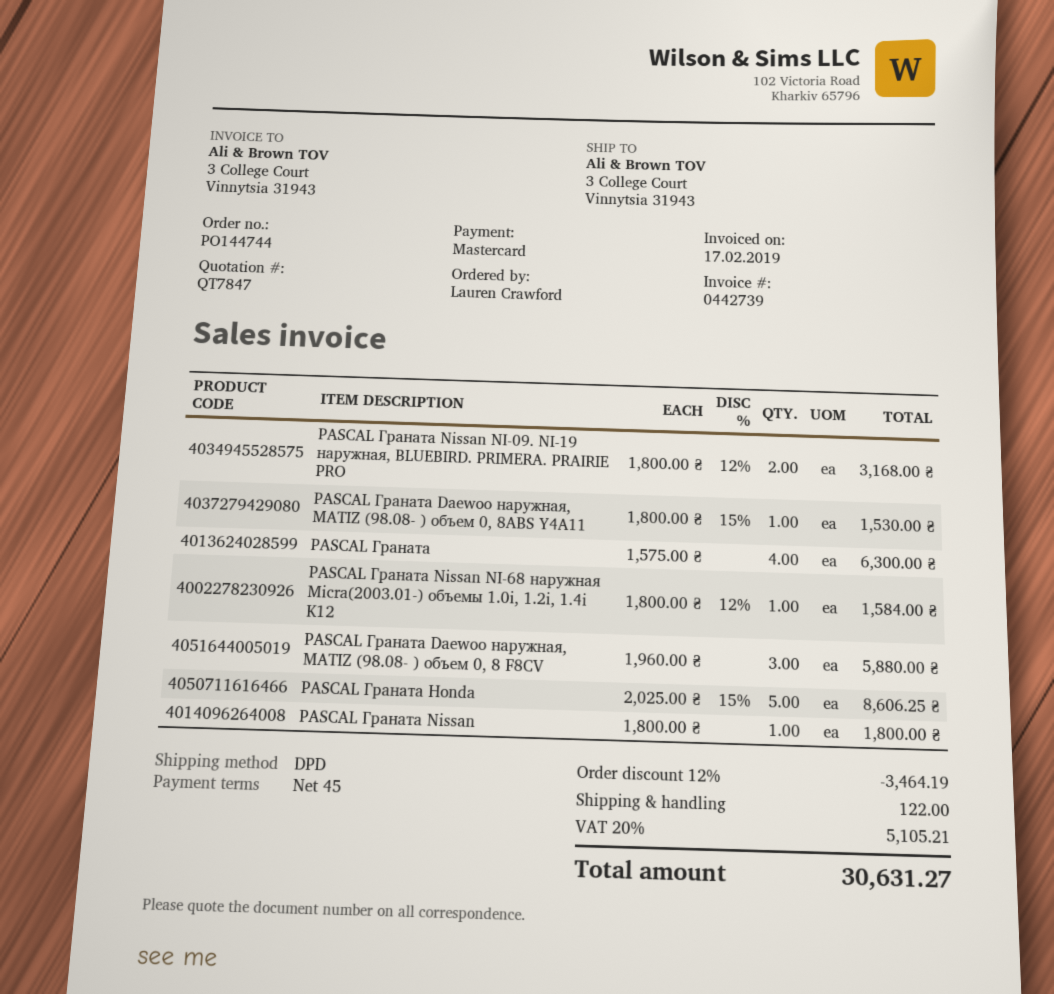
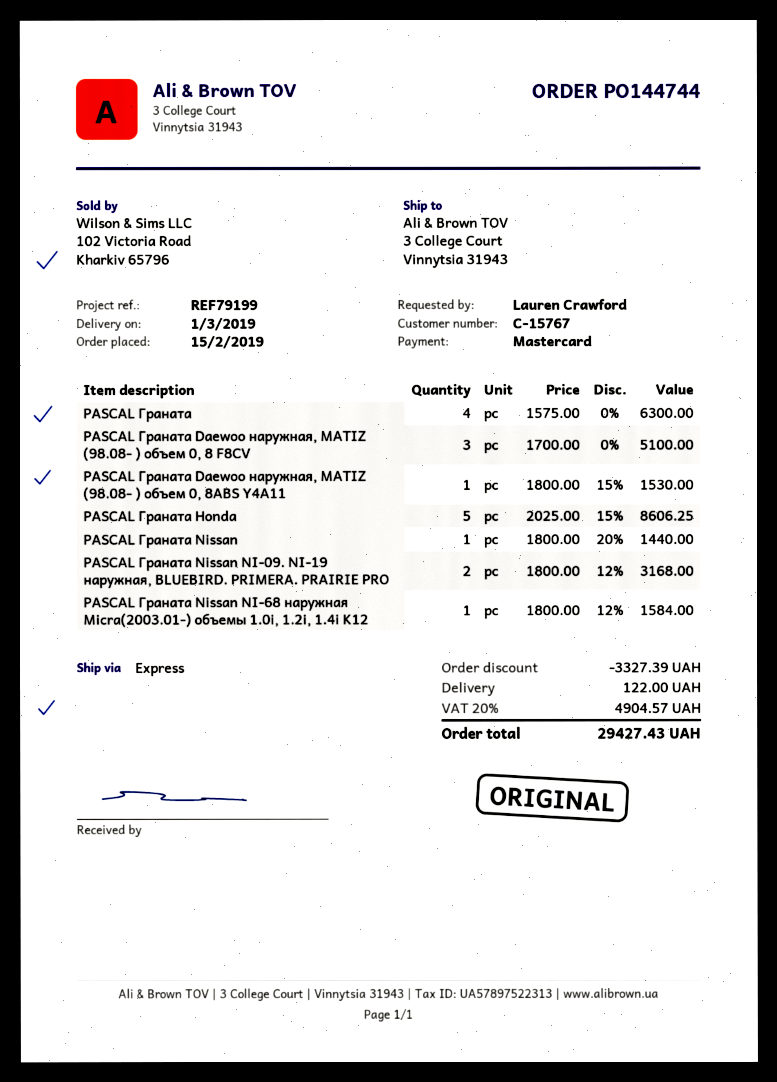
shipping method: DPD -> express
PASCAL Граната Daewoo наружная, MATIZ (98.08- ) объем 0, 8 F8CV: 3 x 1960.00 = 5880.00 -> 3 x 1700.00 = 5100.00
PASCAL Граната Nissan: 1 x 1800.00 = 1800.00 -> 1 x 1800.00 - 20% = 1440.00
discount: 3464.19 -> 3327.39
tax: 20% = 5105.21 -> 20% = 4904.57
total: 30631.27 -> 29427.43

